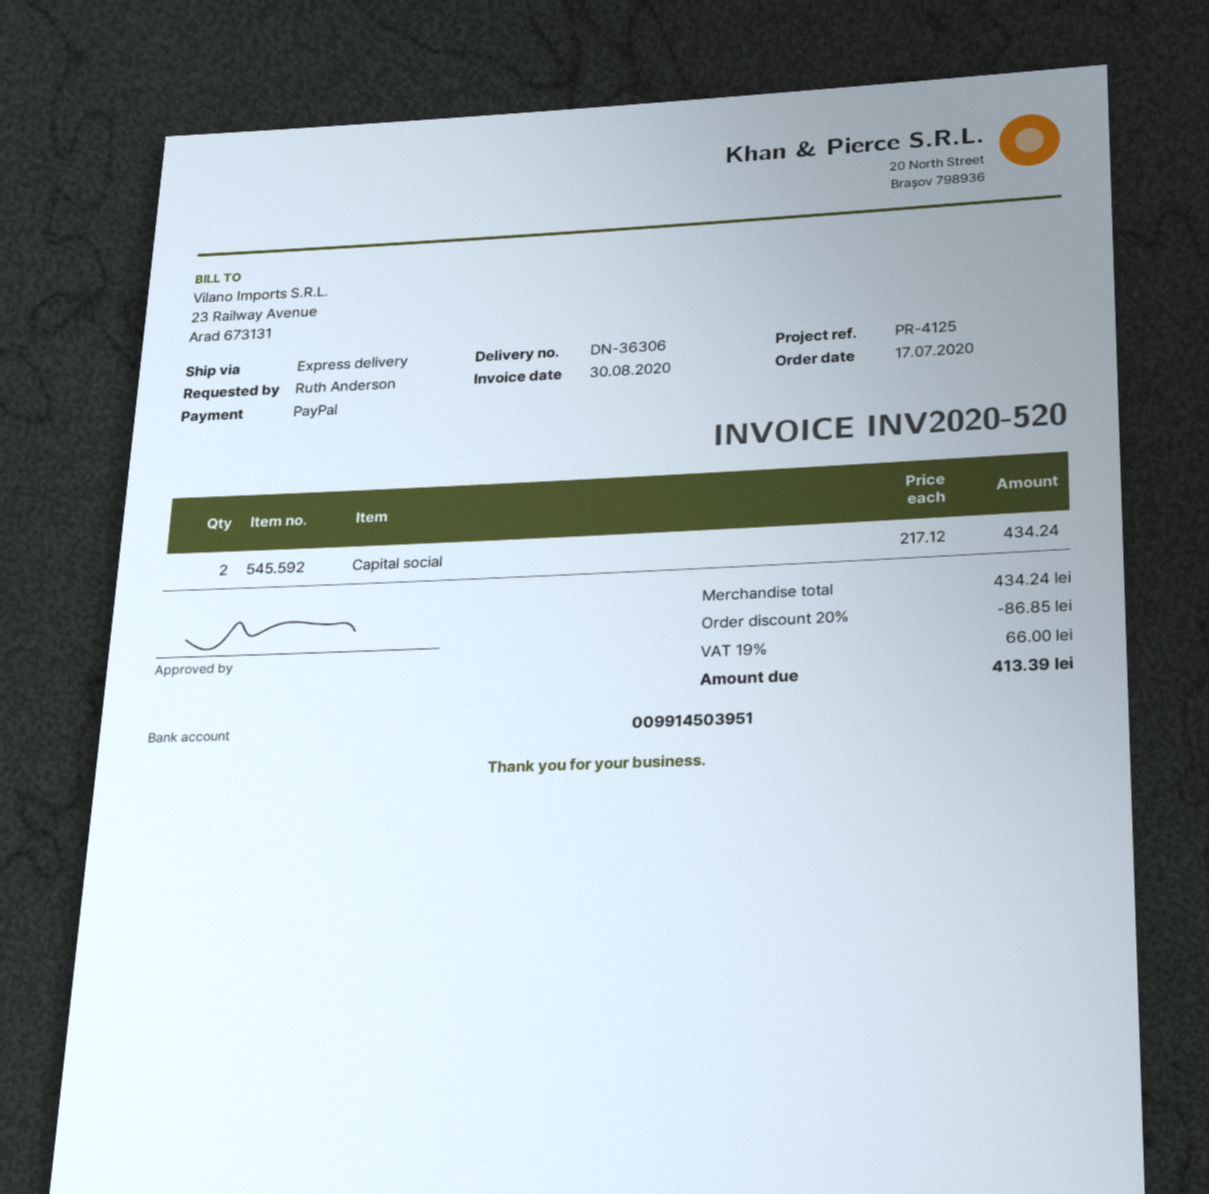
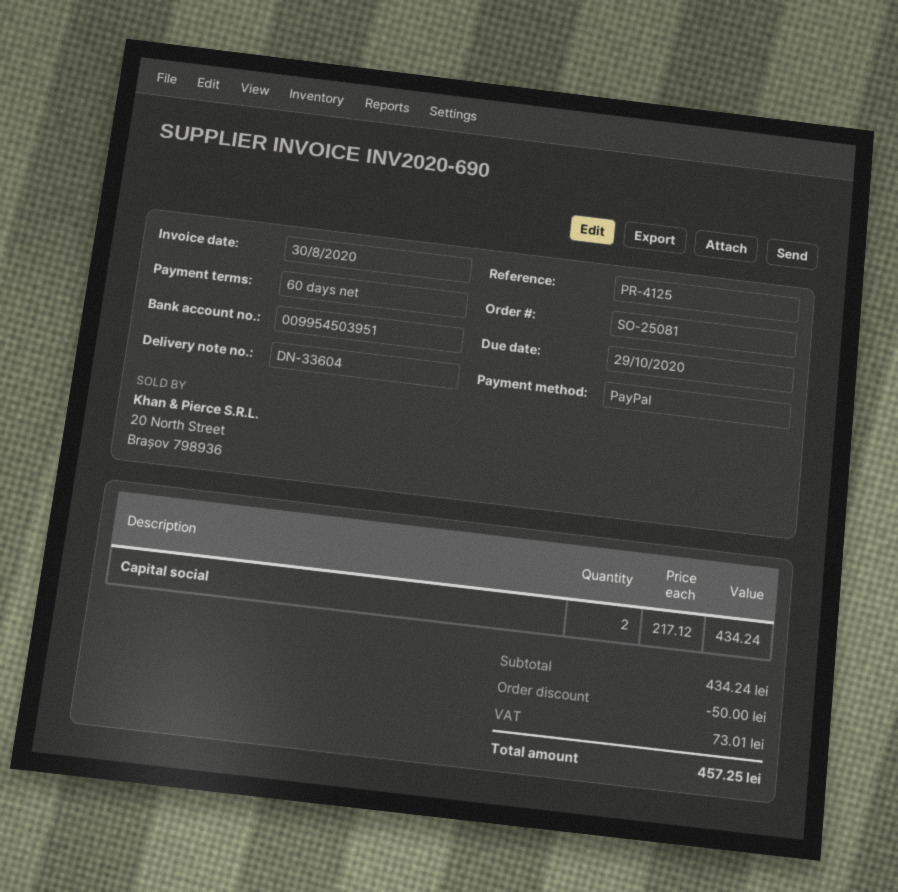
delivery note number: DN-36306 -> DN-33604
invoice number: INV2020-520 -> INV2020-690
bank account: 009914503951 -> 009954503951
discount: 86.85 -> 50.00
tax: 66.00 -> 73.01
total: 413.39 -> 457.25

